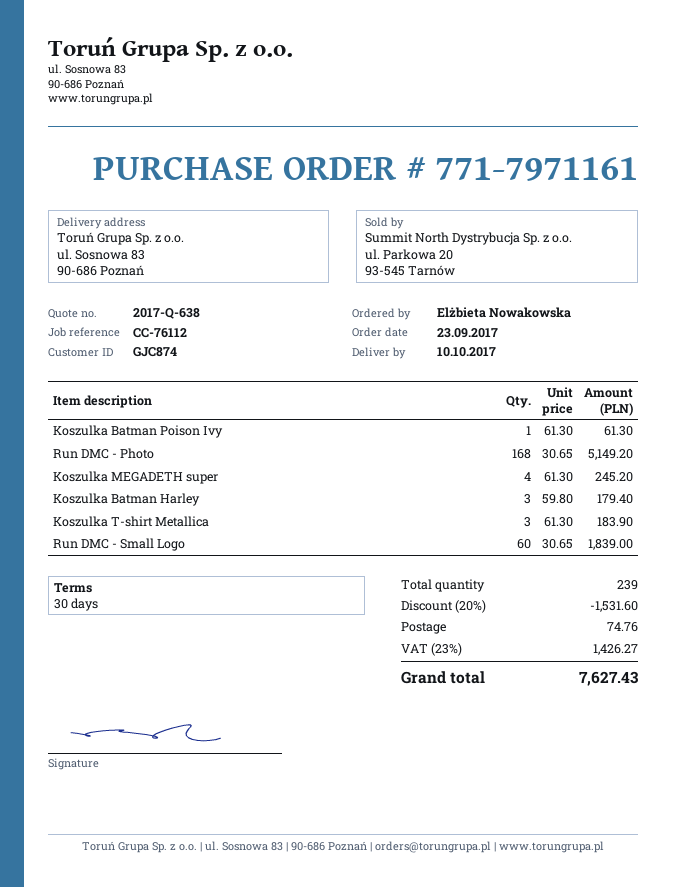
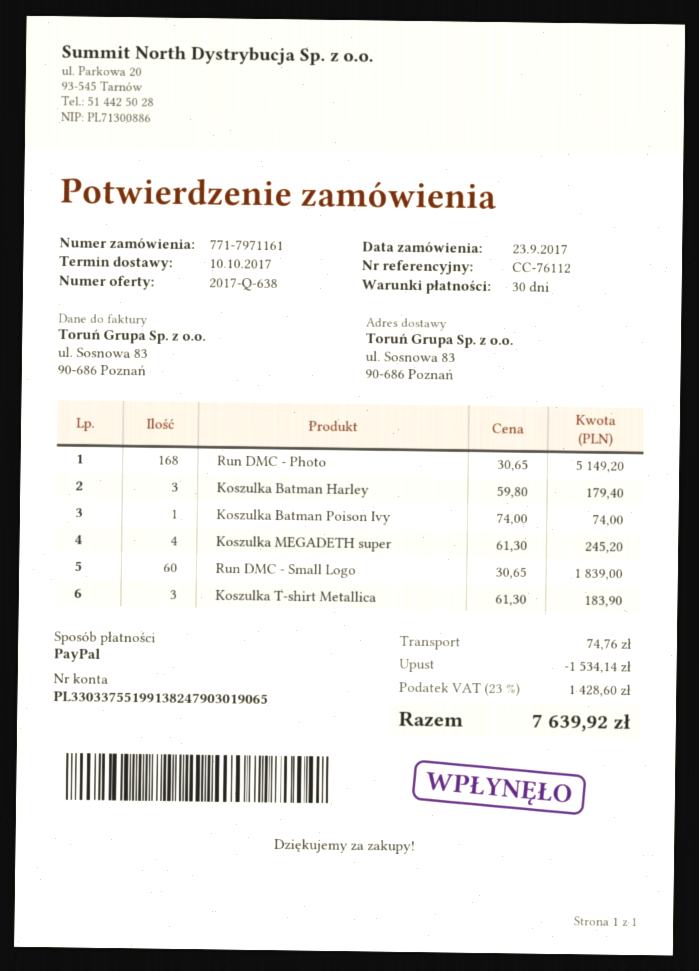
Koszulka Batman Poison Ivy: 1 x 61.30 = 61.30 -> 1 x 74.00 = 74.00
discount: 1531.60 -> 1534.14
tax: 23% = 1426.27 -> 23% = 1428.60
total: 7627.43 -> 7639.92

